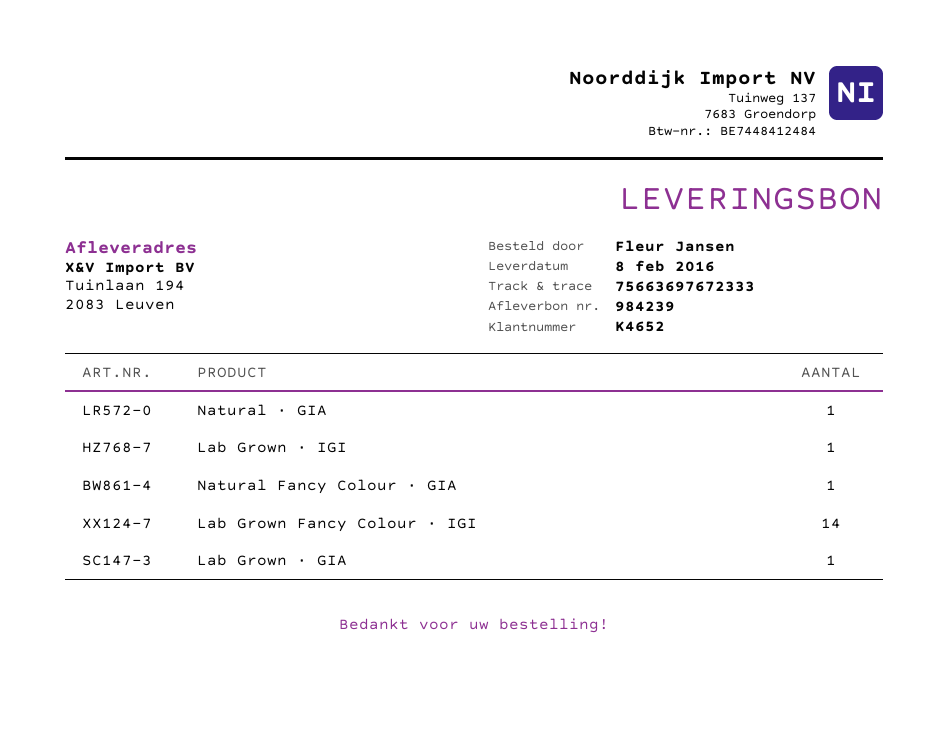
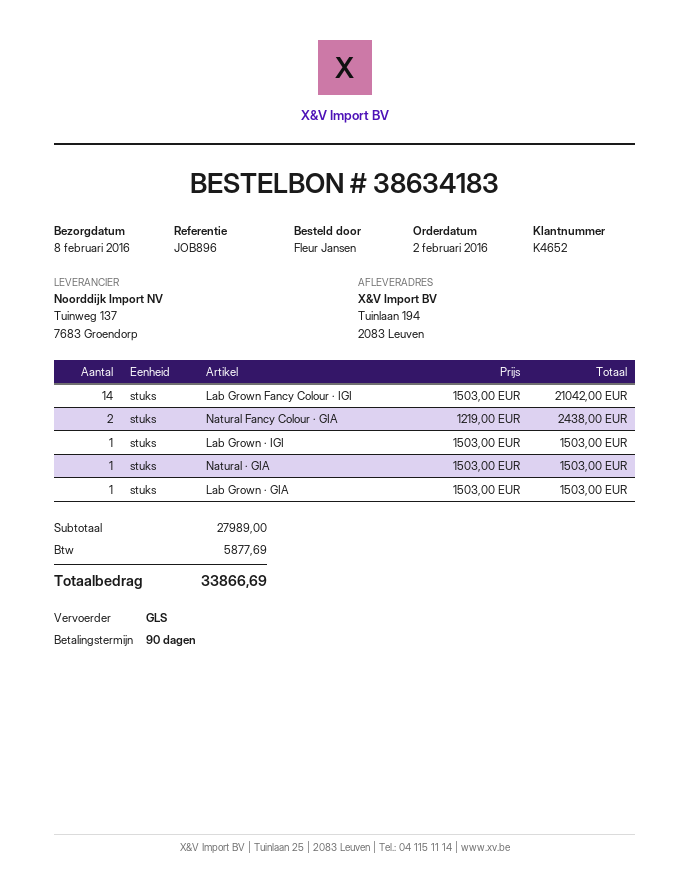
Natural Fancy Colour · GIA: 1 -> 2

